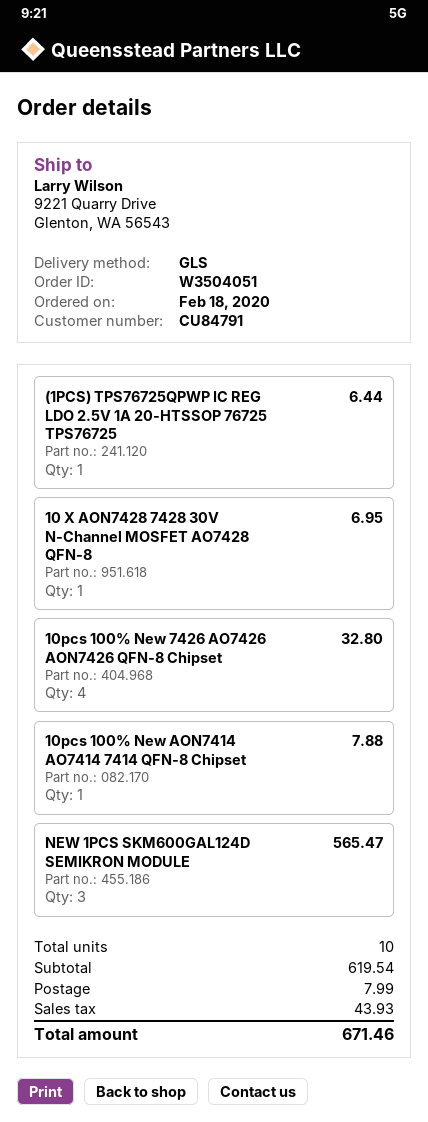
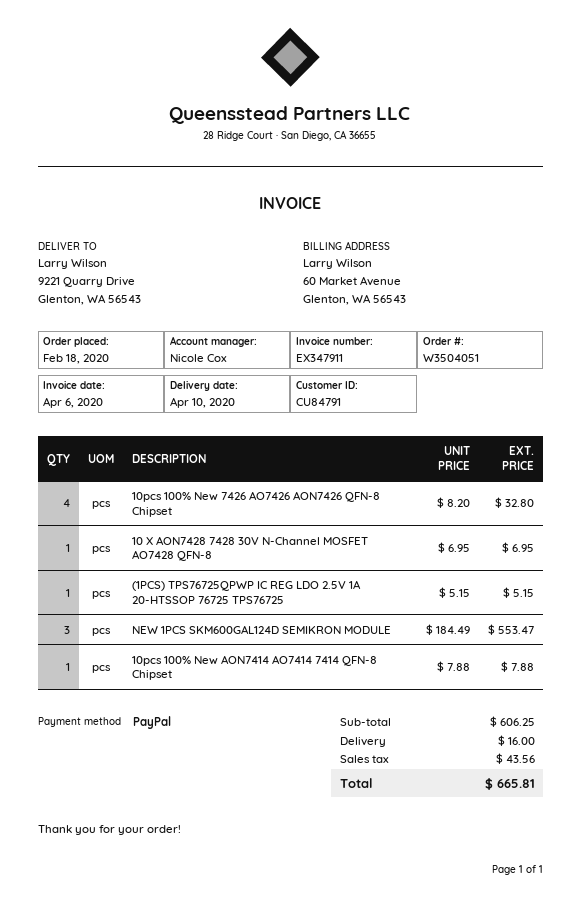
(1PCS) TPS76725QPWP IC REG LDO 2.5V 1A 20-HTSSOP 76725 TPS76725: 1 for 6.44 -> 1 for 5.15
NEW 1PCS SKM600GAL124D SEMIKRON MODULE: 3 for 565.47 -> 3 for 553.47
subtotal: 619.54 -> 606.25
shipping: 7.99 -> 16.00
tax: 43.93 -> 43.56
total: 671.46 -> 665.81

